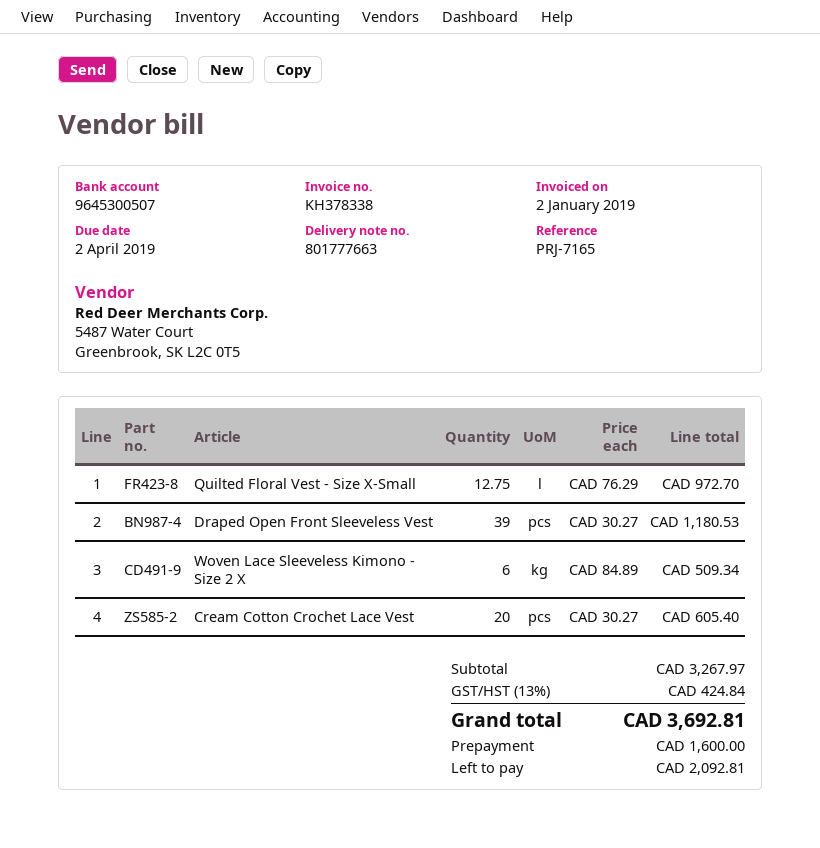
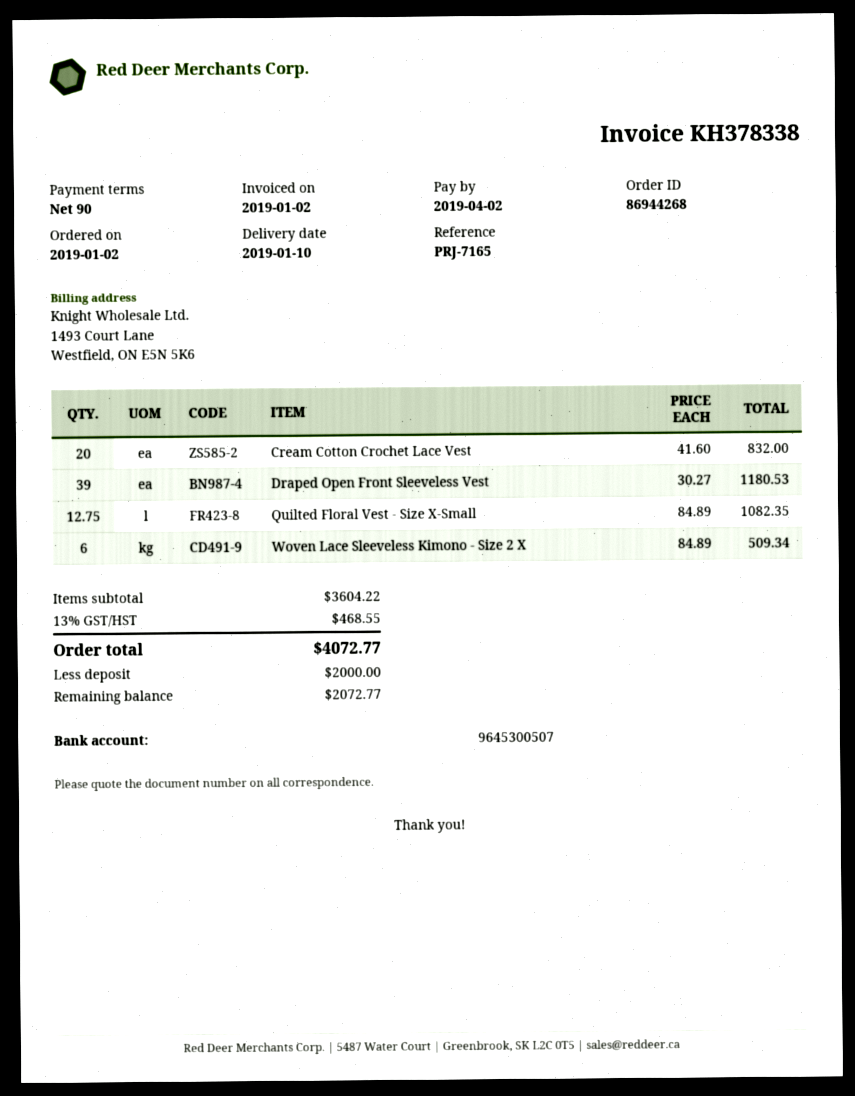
Quilted Floral Vest - Size X-Small: 12.75 x 76.29 = 972.70 -> 12.75 x 84.89 = 1082.35
Cream Cotton Crochet Lace Vest: 20 x 30.27 = 605.40 -> 20 x 41.60 = 832.00
subtotal: 3267.97 -> 3604.22
tax: 13% = 424.84 -> 13% = 468.55
total: 3692.81 -> 4072.77
deposit: 1600.00 -> 2000.00
balance: 2092.81 -> 2072.77

